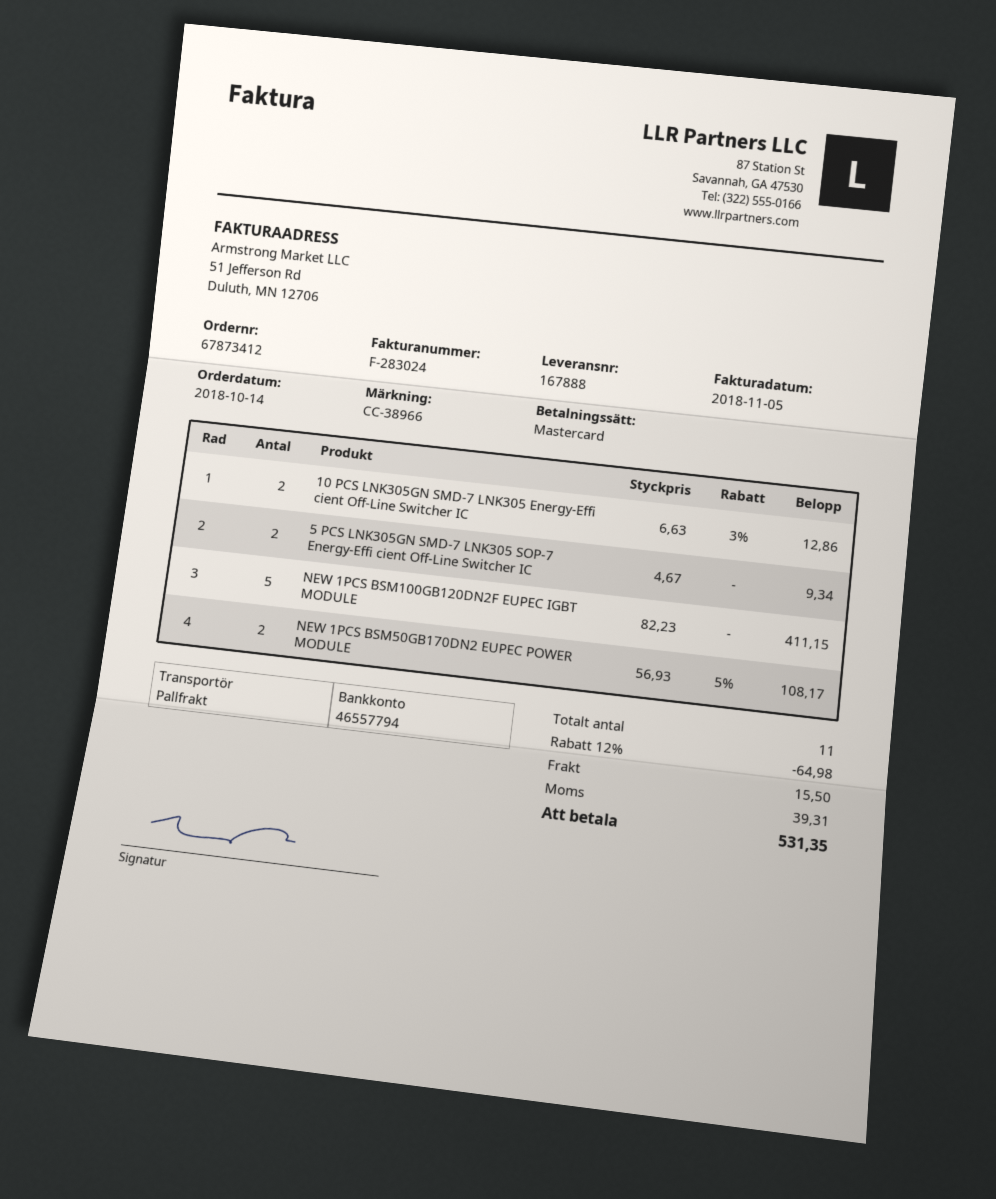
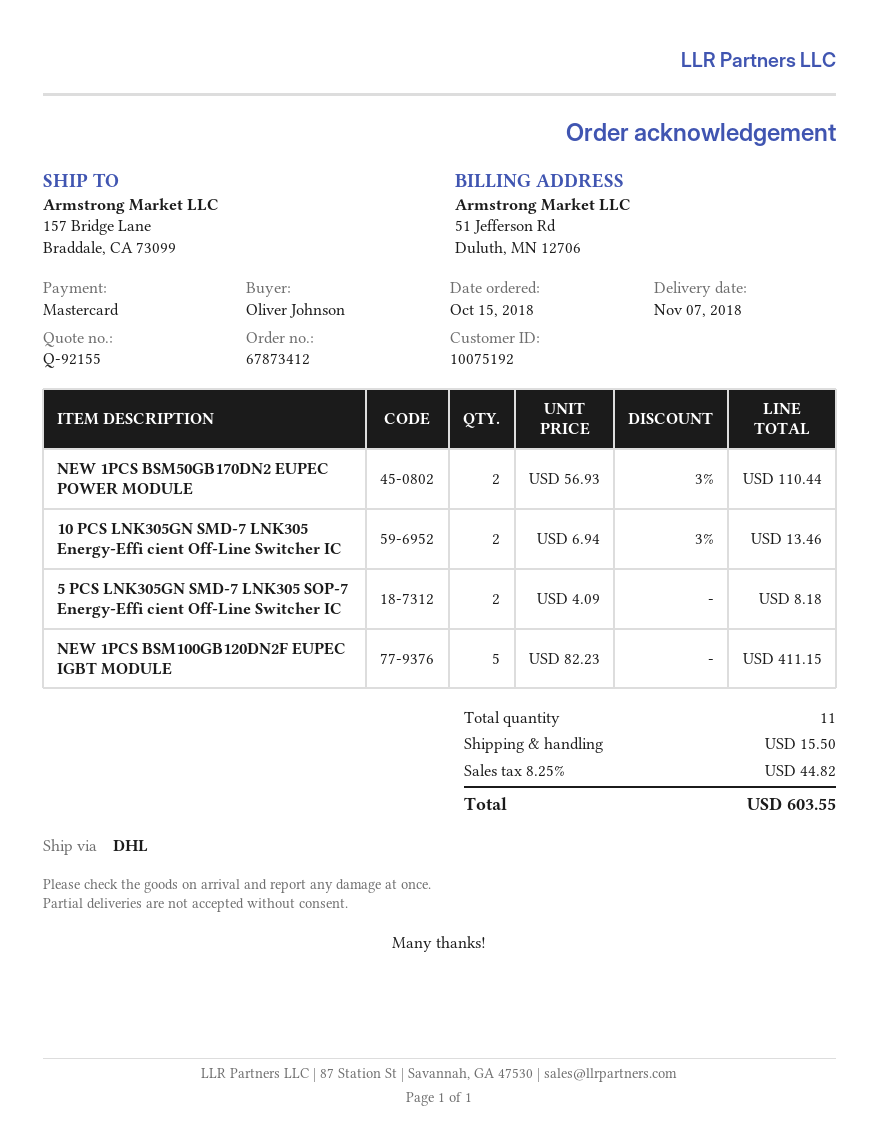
order date: 2018-10-14 -> 2018-10-15
shipping method: pallet freight -> DHL
10 PCS LNK305GN SMD-7 LNK305 Energy-Effi cient Off-Line Switcher IC: 2 x 6.63 - 3% = 12.86 -> 2 x 6.94 - 3% = 13.46
5 PCS LNK305GN SMD-7 LNK305 SOP-7 Energy-Effi cient Off-Line Switcher IC: 2 x 4.67 = 9.34 -> 2 x 4.09 = 8.18
NEW 1PCS BSM50GB170DN2 EUPEC POWER MODULE: 2 x 56.93 - 5% = 108.17 -> 2 x 56.93 - 3% = 110.44
discount: 12% = 64.98 -> none
tax: 39.31 -> 44.82
total: 531.35 -> 603.55

